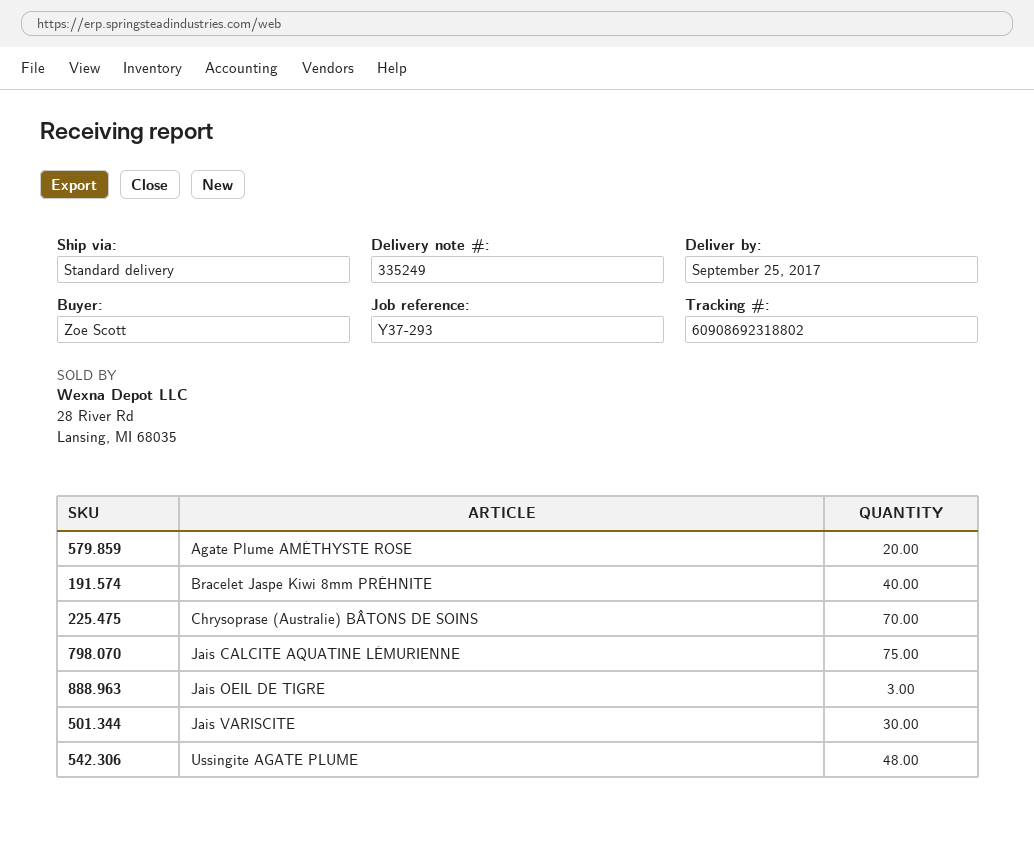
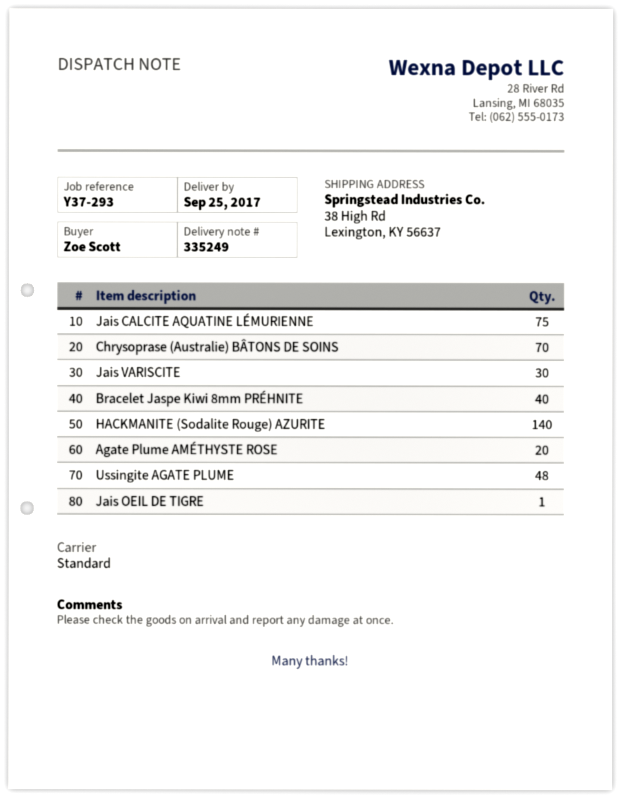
Jais OEIL DE TIGRE: 3 -> 1
HACKMANITE (Sodalite Rouge) AZURITE: none -> 140

